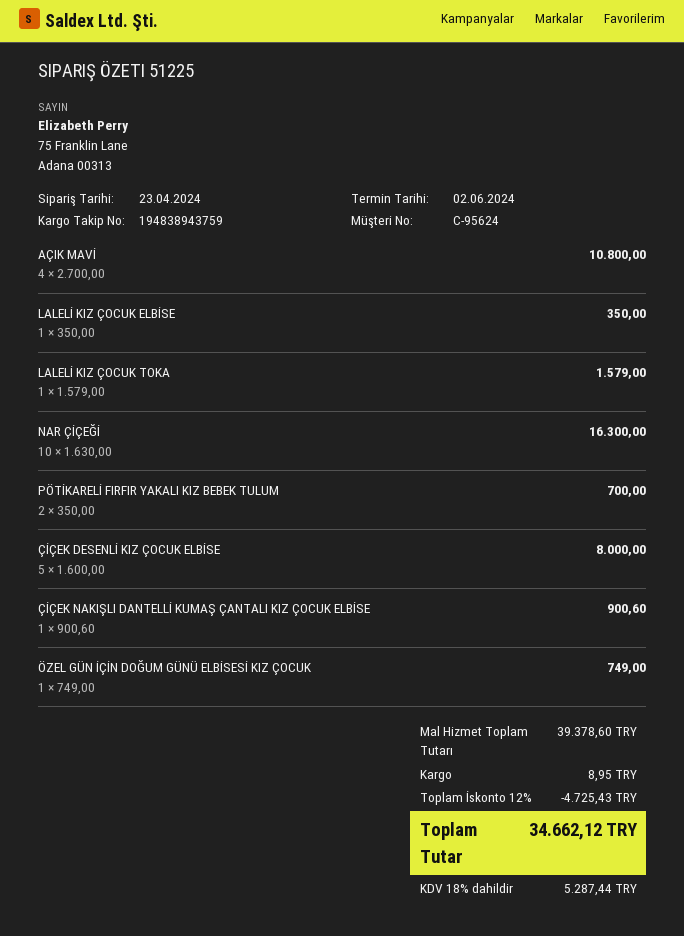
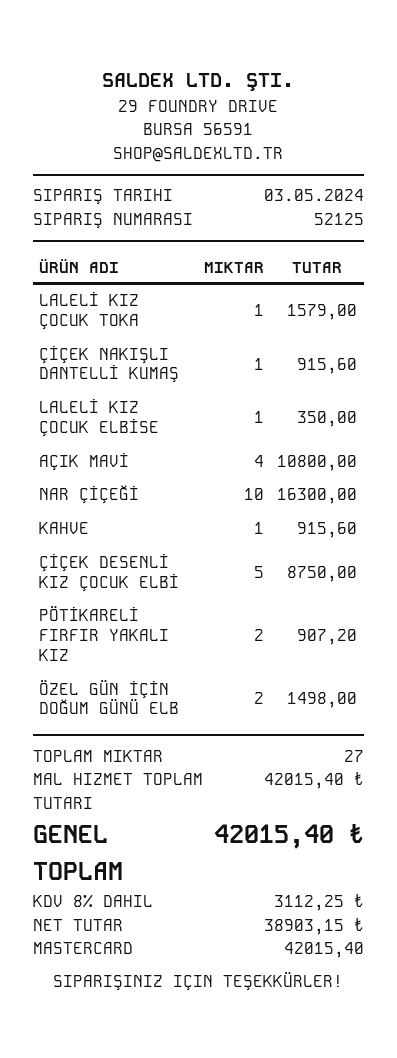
order number: 51225 -> 52125
order date: 2024-04-23 -> 2024-05-03
PÖTİKARELİ FIRFIR YAKALI KIZ BEBEK TULUM: 2 for 700.00 -> 2 for 907.20
ÇİÇEK DESENLİ KIZ ÇOCUK ELBİSE: 5 for 8000.00 -> 5 for 8750.00
ÇİÇEK NAKIŞLI DANTELLİ KUMAŞ ÇANTALI KIZ ÇOCUK ELBİSE: 1 for 900.60 -> 1 for 915.60
ÖZEL GÜN İÇİN DOĞUM GÜNÜ ELBİSESİ KIZ ÇOCUK: 1 for 749.00 -> 2 for 1498.00
KAHVE: none -> 1 for 915.60
subtotal: 39378.60 -> 42015.40
discount: 12% = 4725.43 -> none
shipping: 8.95 -> none
tax: 18% = 5287.44 -> 8% = 3112.25
total: 34662.12 -> 42015.40

